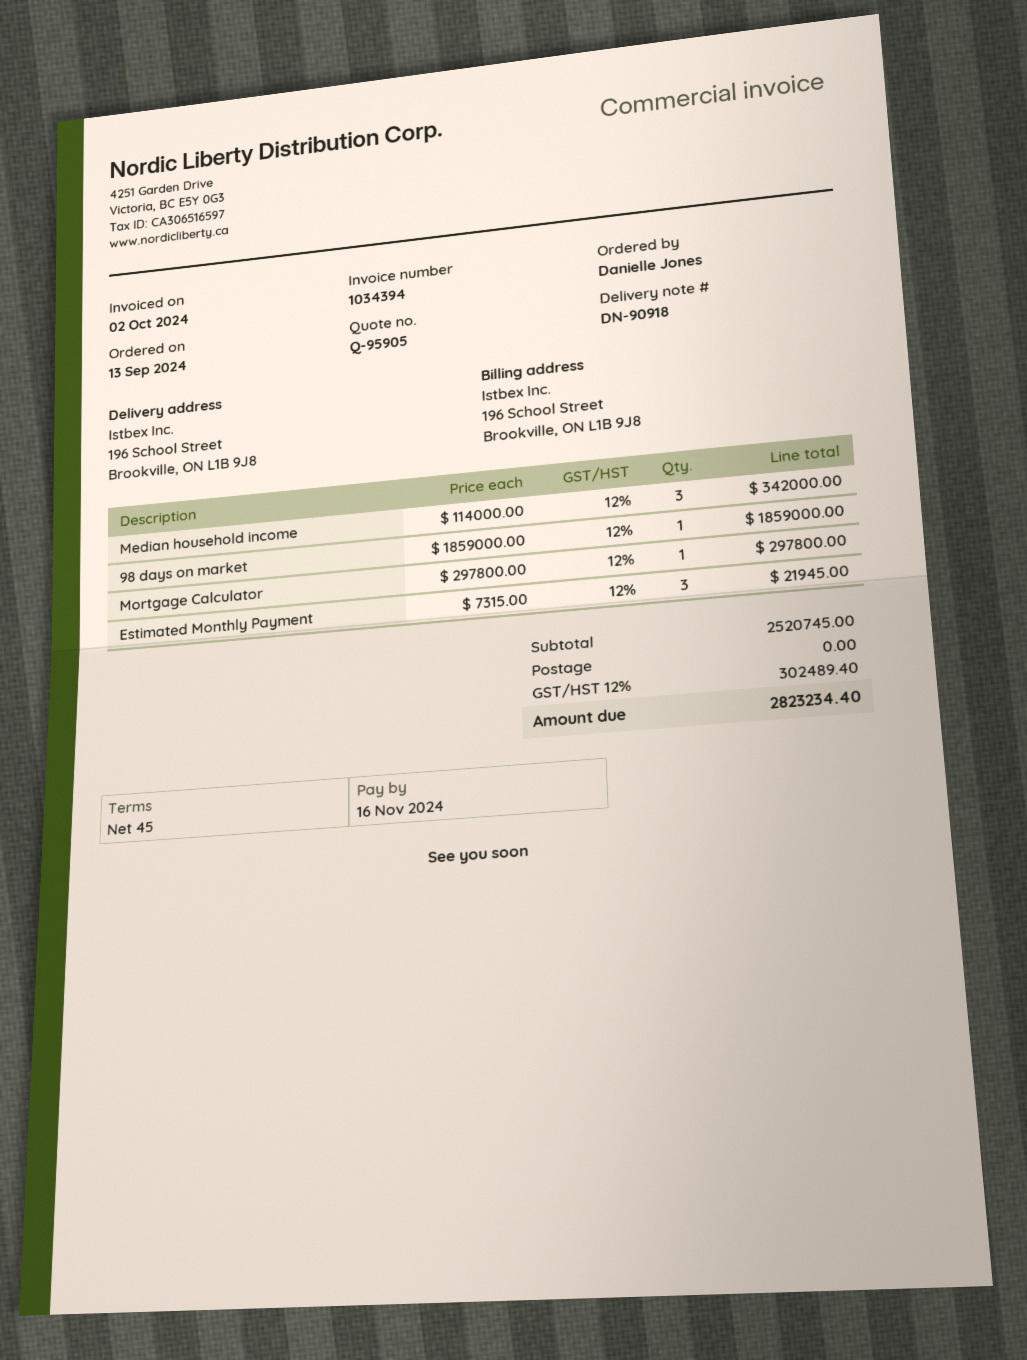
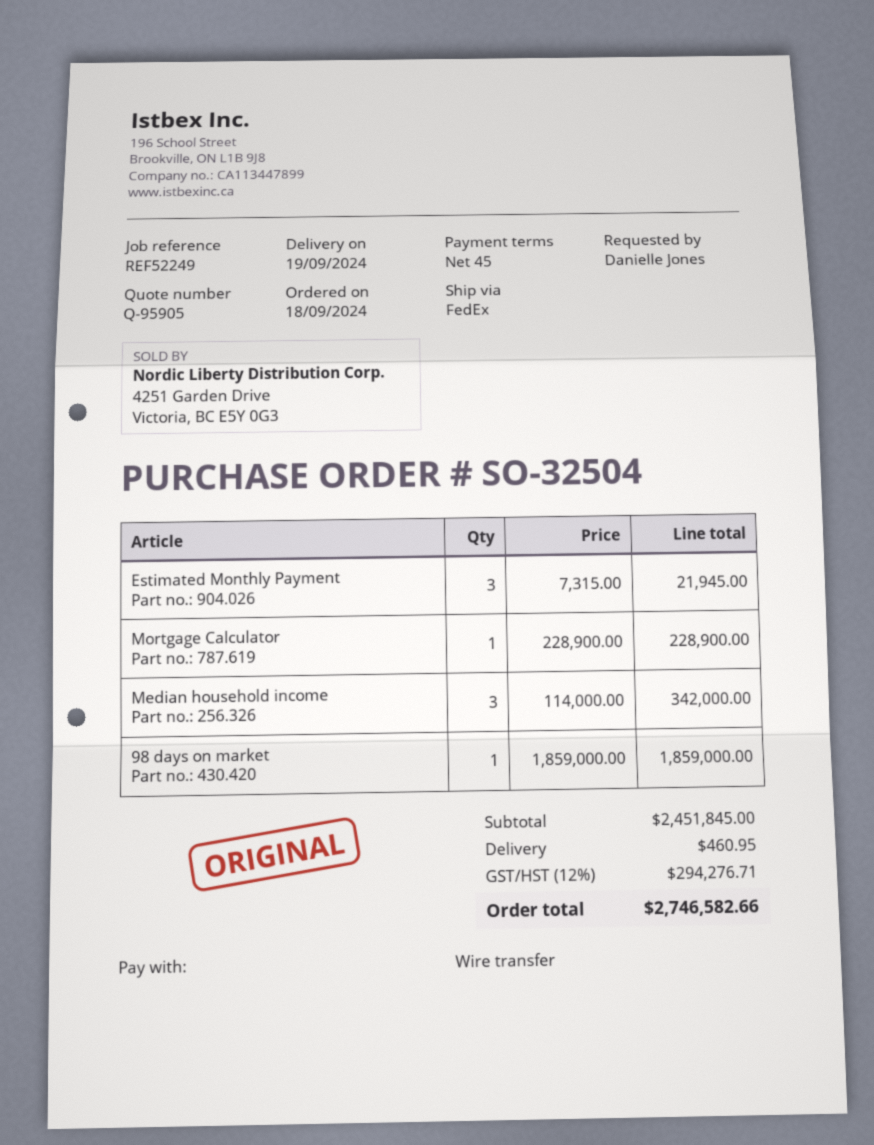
order date: 2024-09-13 -> 2024-09-18
Mortgage Calculator: 1 x 297800.00 = 297800.00 -> 1 x 228900.00 = 228900.00
subtotal: 2520745.00 -> 2451845.00
shipping: 0.00 -> 460.95
tax: 12% = 302489.40 -> 12% = 294276.71
total: 2823234.40 -> 2746582.66

